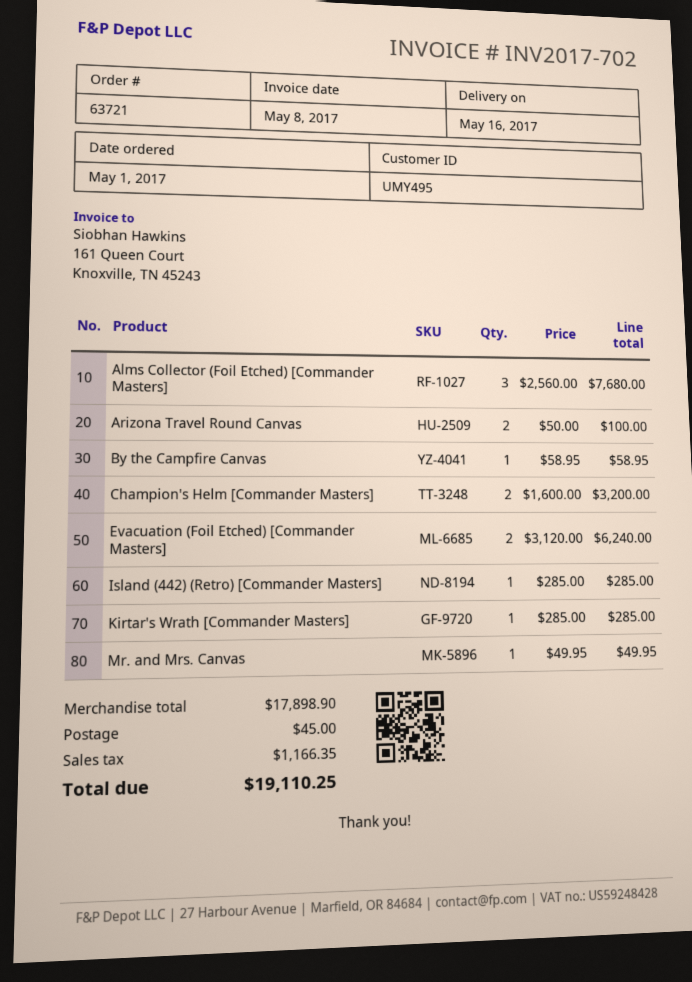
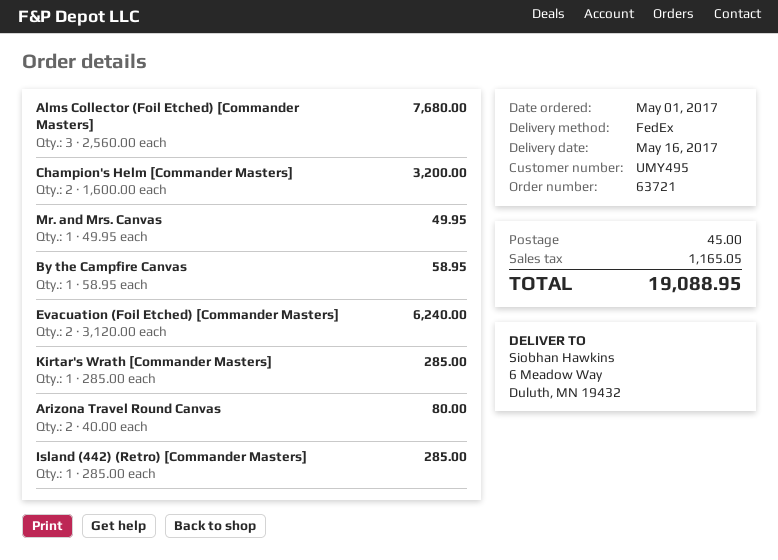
Arizona Travel Round Canvas: 2 x 50.00 = 100.00 -> 2 x 40.00 = 80.00
tax: 1166.35 -> 1165.05
total: 19110.25 -> 19088.95

